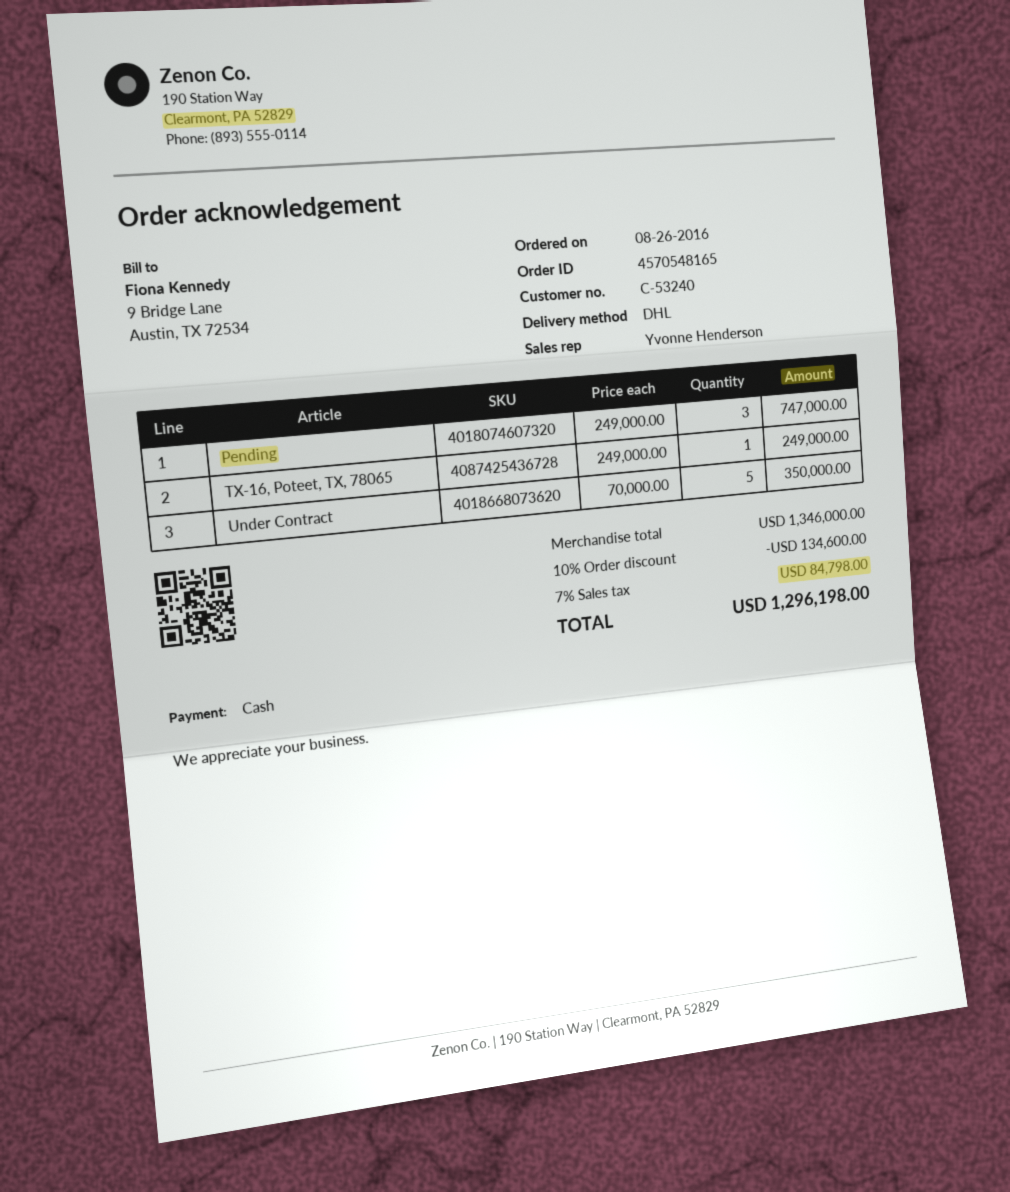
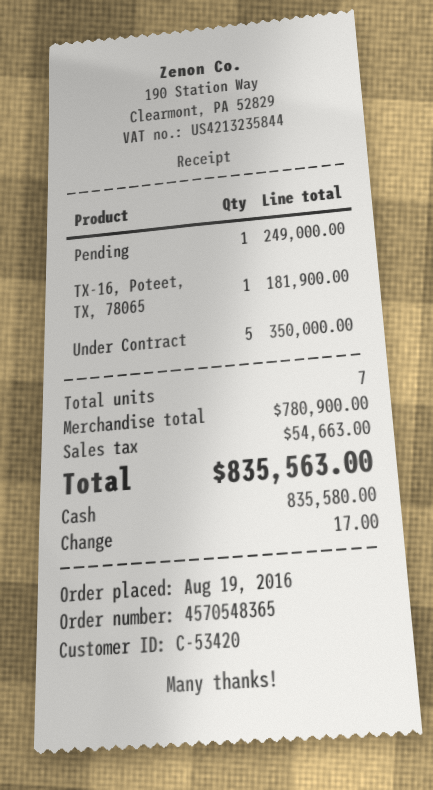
order number: 4570548165 -> 4570548365
order date: 2016-08-26 -> 2016-08-19
customer number: C-53240 -> C-53420
Pending: 3 for 747000.00 -> 1 for 249000.00
TX-16, Poteet, TX, 78065: 1 for 249000.00 -> 1 for 181900.00
subtotal: 1346000.00 -> 780900.00
discount: 10% = 134600.00 -> none
tax: 84798.00 -> 54663.00
total: 1296198.00 -> 835563.00

